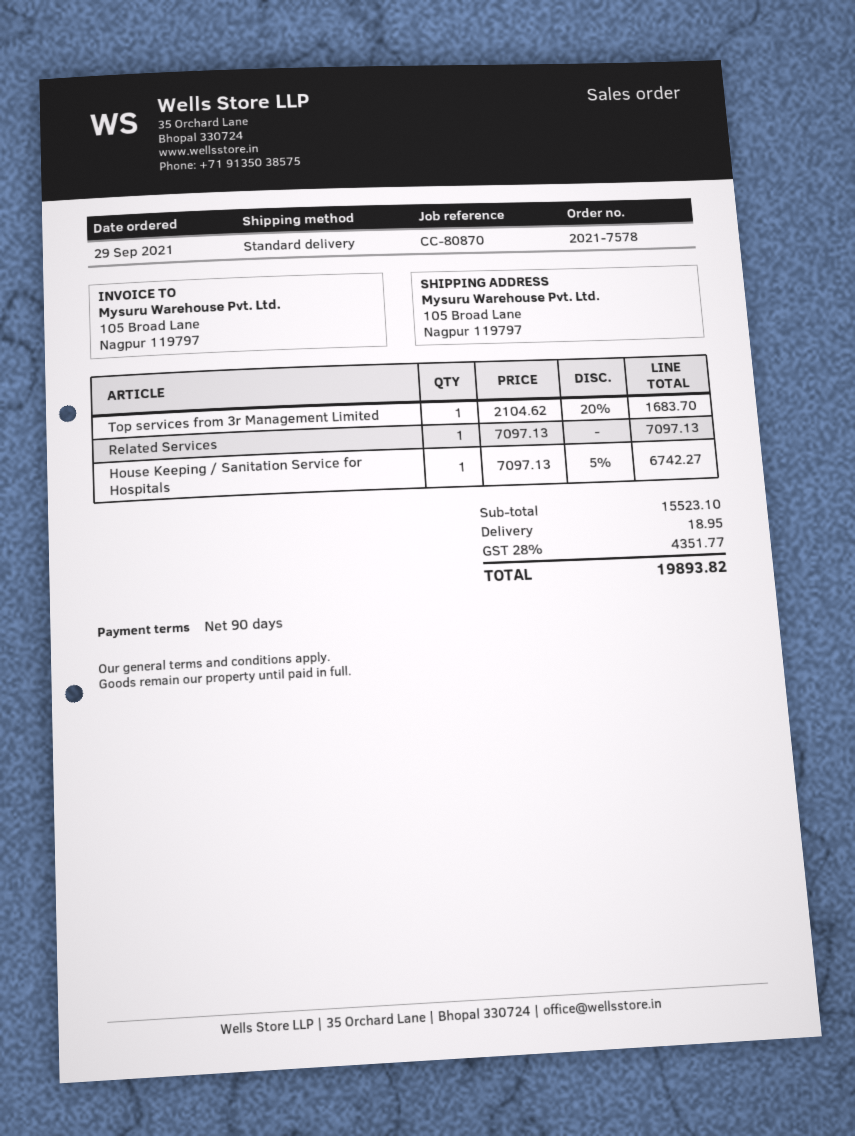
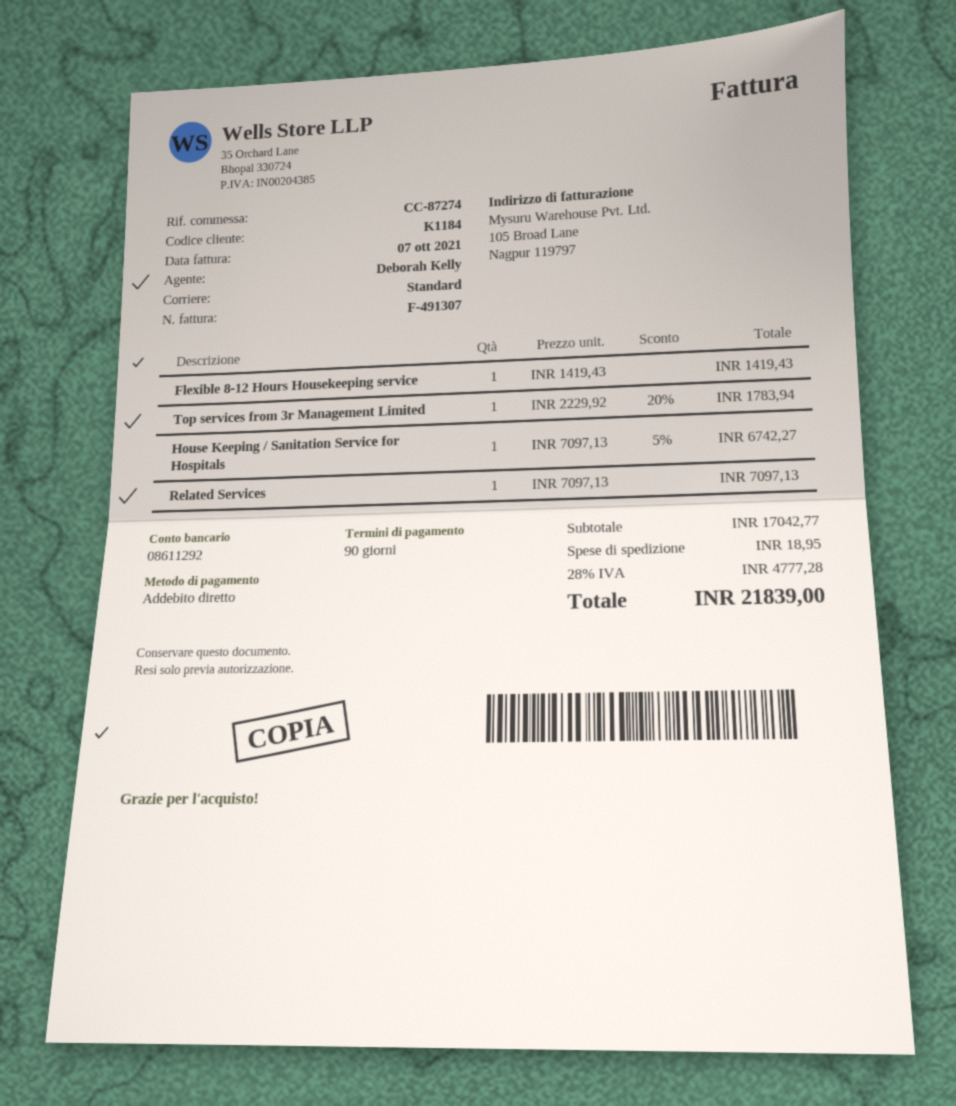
reference: CC-80870 -> CC-87274
Top services from 3r Management Limited: 1 x 2104.62 - 20% = 1683.70 -> 1 x 2229.92 - 20% = 1783.94
Flexible 8-12 Hours Housekeeping service: none -> 1 x 1419.43 = 1419.43
subtotal: 15523.10 -> 17042.77
tax: 28% = 4351.77 -> 28% = 4777.28
total: 19893.82 -> 21839.00

